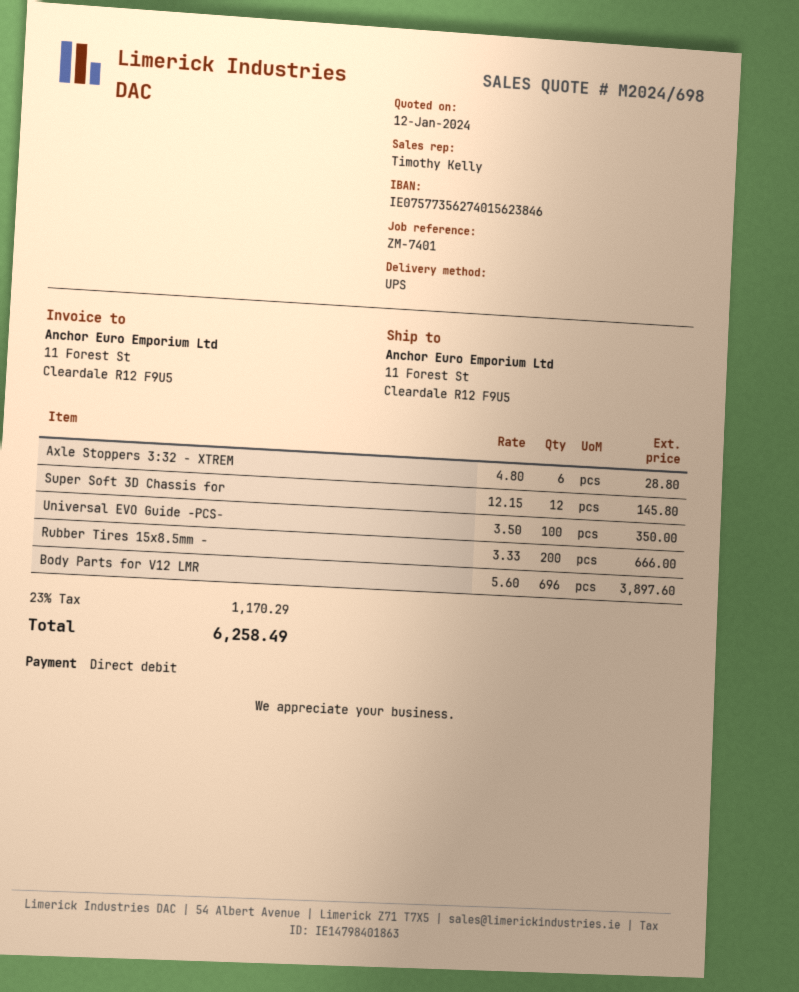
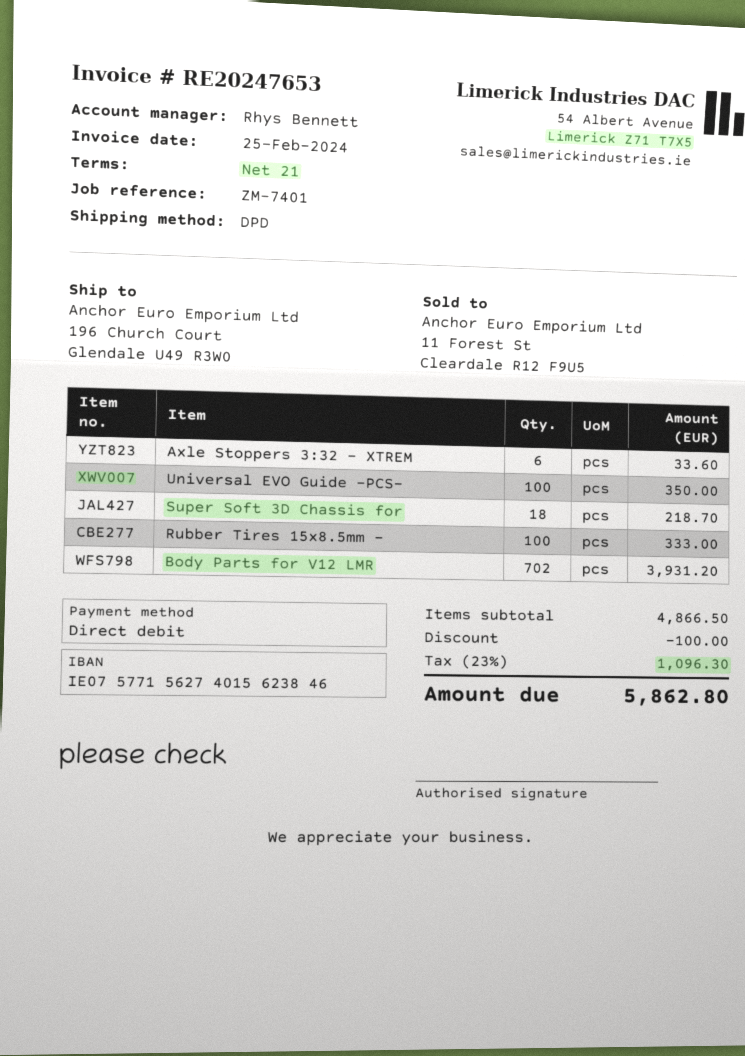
sales rep: Timothy Kelly -> Rhys Bennett
bank account: IE07577356274015623846 -> IE07577156274015623846
shipping method: UPS -> DPD
ship to: 11 Forest St, Cleardale R12 F9U5 -> 196 Church Court, Glendale U49 R3W0
Axle Stoppers 3:32 - XTREM: 6 for 28.80 -> 6 for 33.60
Super Soft 3D Chassis for: 12 for 145.80 -> 18 for 218.70
Rubber Tires 15x8.5mm -: 200 for 666.00 -> 100 for 333.00
Body Parts for V12 LMR: 696 for 3897.60 -> 702 for 3931.20
discount: none -> 100.00
tax: 23% = 1170.29 -> 23% = 1096.30
total: 6258.49 -> 5862.80

